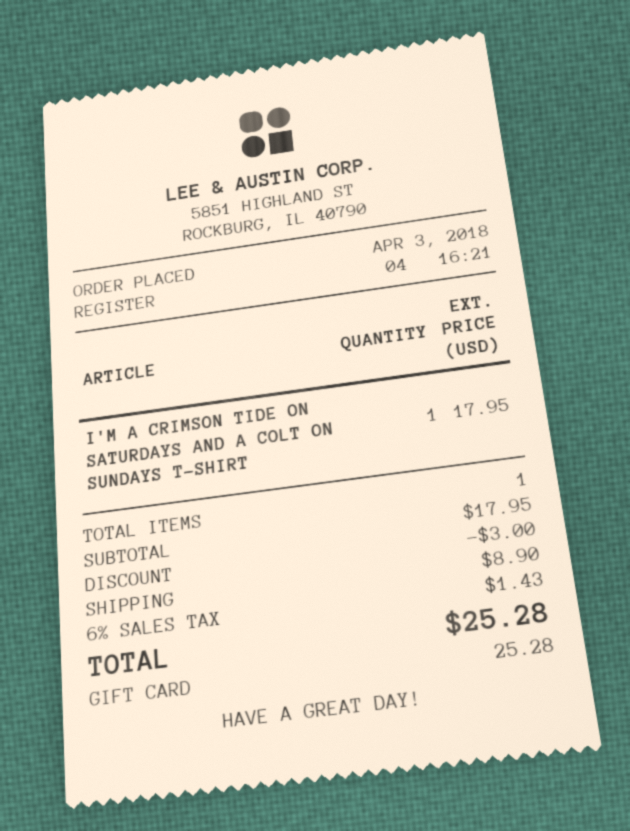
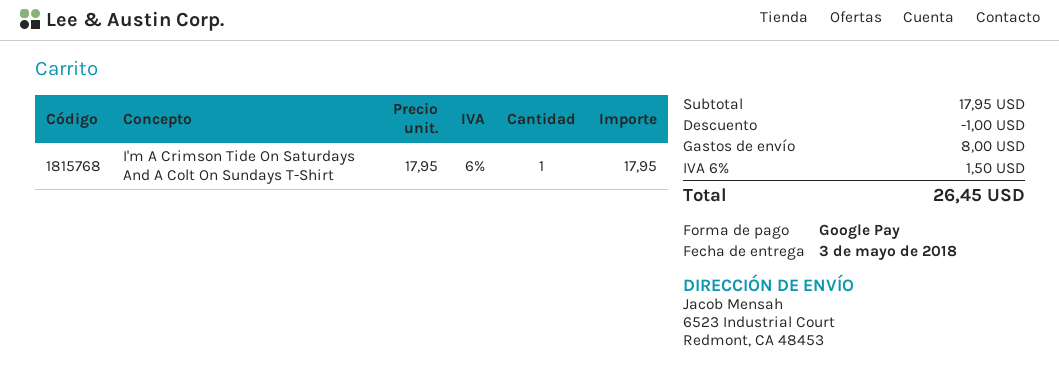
payment method: gift card -> Google Pay
discount: 3.00 -> 1.00
shipping: 8.90 -> 8.00
tax: 6% = 1.43 -> 6% = 1.50
total: 25.28 -> 26.45

